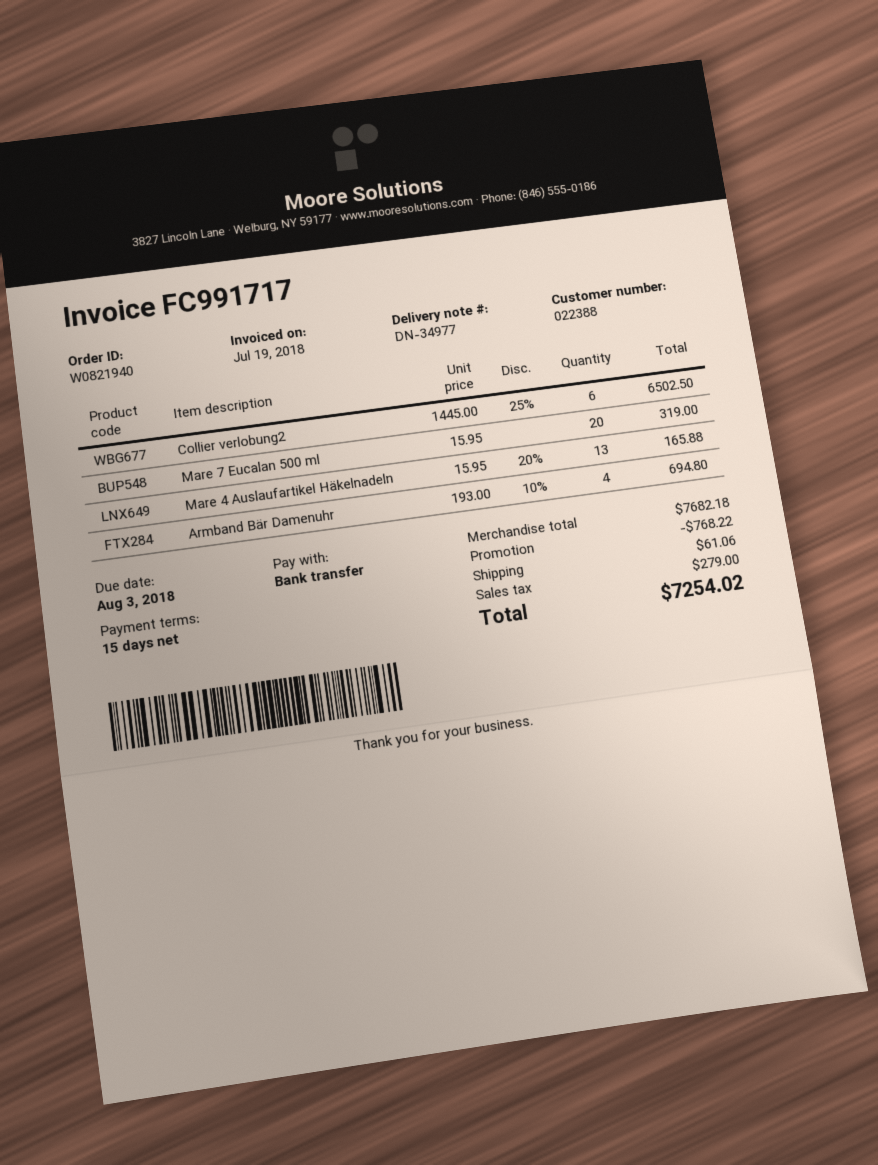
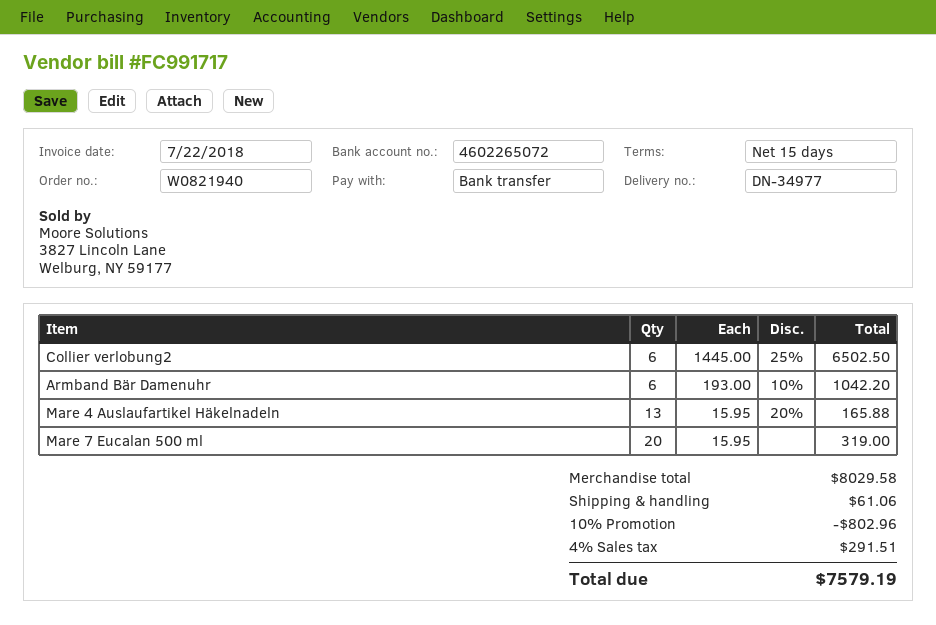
invoice date: 2018-07-19 -> 2018-07-22
Armband Bär Damenuhr: 4 x 193.00 - 10% = 694.80 -> 6 x 193.00 - 10% = 1042.20
subtotal: 7682.18 -> 8029.58
discount: 768.22 -> 802.96
tax: 279.00 -> 291.51
total: 7254.02 -> 7579.19

